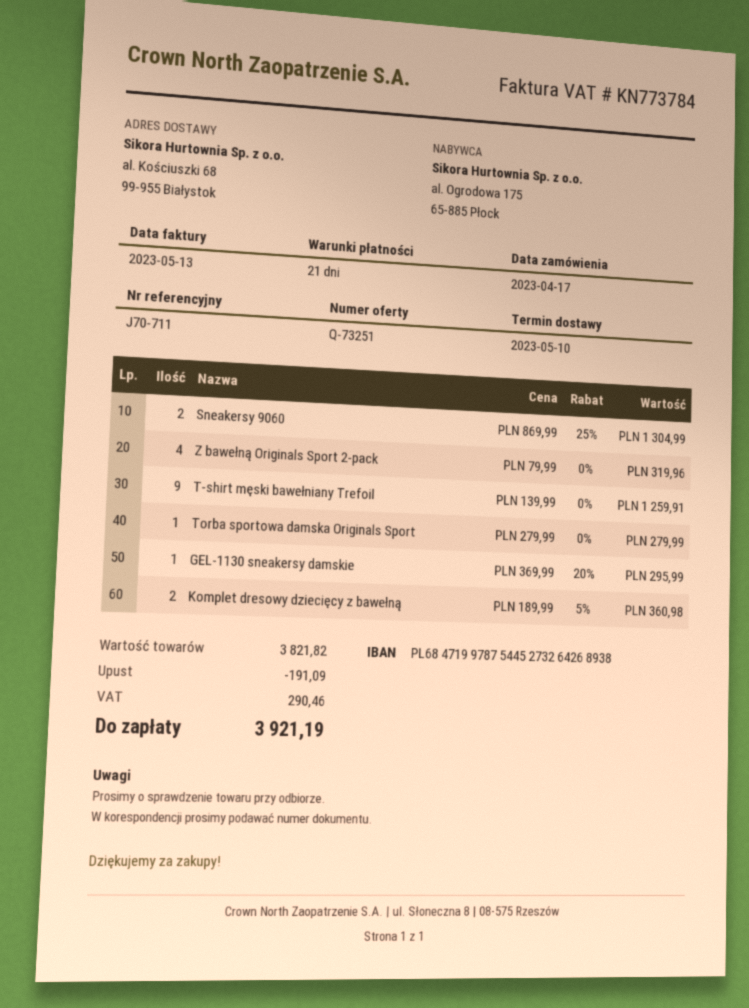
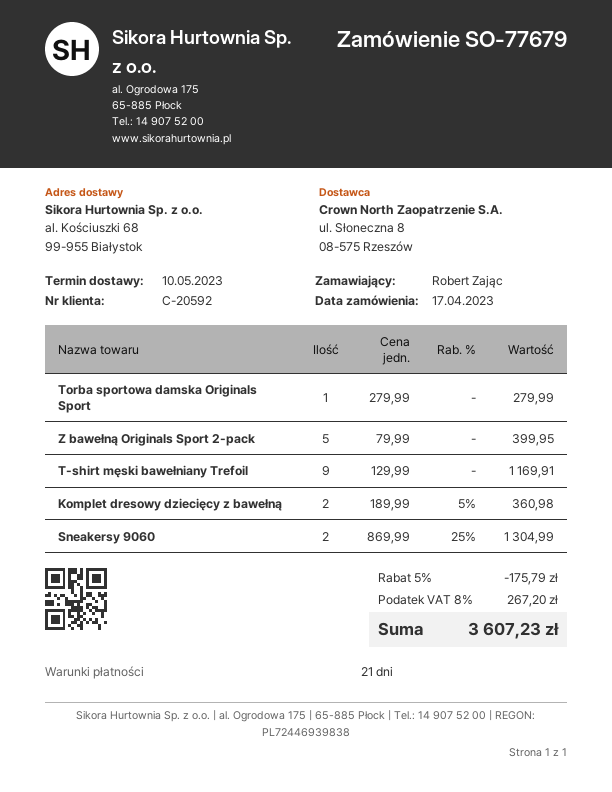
Z bawełną Originals Sport 2-pack: 4 x 79.99 = 319.96 -> 5 x 79.99 = 399.95
T-shirt męski bawełniany Trefoil: 9 x 139.99 = 1259.91 -> 9 x 129.99 = 1169.91
GEL-1130 sneakersy damskie: 1 x 369.99 - 20% = 295.99 -> none
discount: 191.09 -> 175.79
tax: 290.46 -> 267.20
total: 3921.19 -> 3607.23

